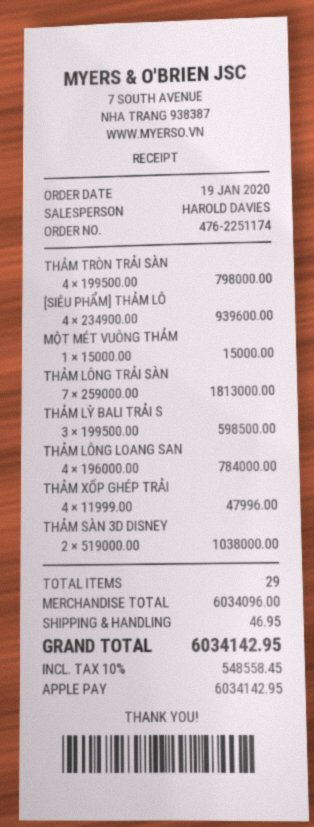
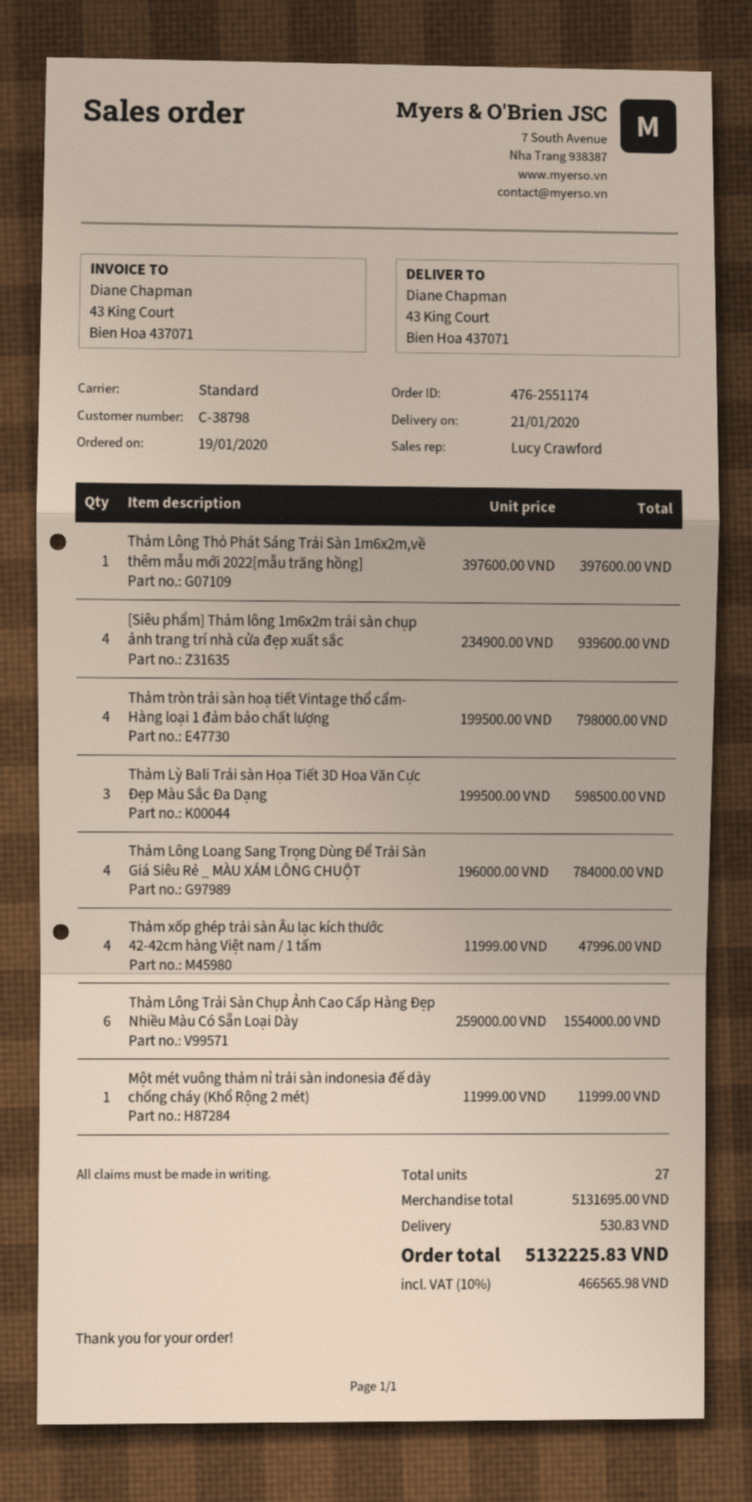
order number: 476-2251174 -> 476-2551174
sales rep: HAROLD DAVIES -> Lucy Crawford
MỘT MÉT VUÔNG THẢM: 1 x 15000.00 = 15000.00 -> 1 x 11999.00 = 11999.00
THẢM LÔNG TRẢI SÀN: 7 x 259000.00 = 1813000.00 -> 6 x 259000.00 = 1554000.00
THẢM SÀN 3D DISNEY: 2 x 519000.00 = 1038000.00 -> none
Thảm Lông Thỏ Phát Sáng Trải Sàn 1m6x2m,về thêm mẫu mới 2022[mẫu trăng hồng]: none -> 1 x 397600.00 = 397600.00
total quantity: 29 -> 27
subtotal: 6034096.00 -> 5131695.00
shipping: 46.95 -> 530.83
tax: 10% = 548558.45 -> 10% = 466565.98
total: 6034142.95 -> 5132225.83

